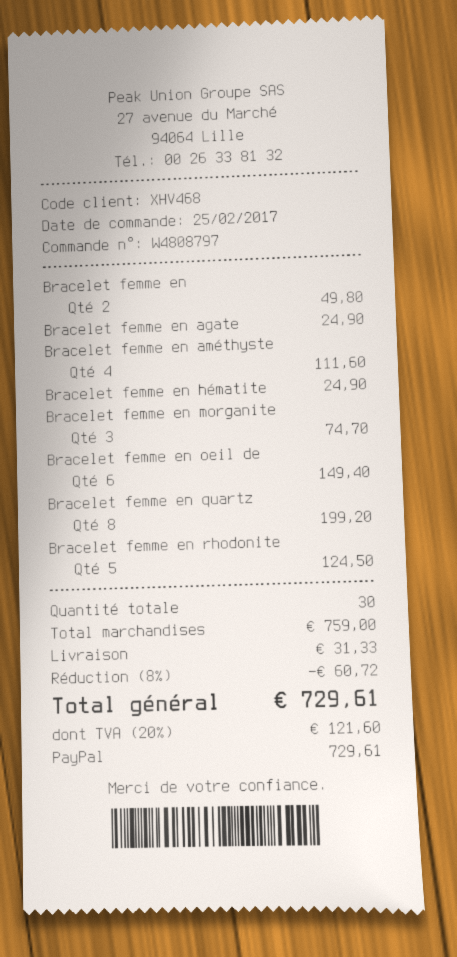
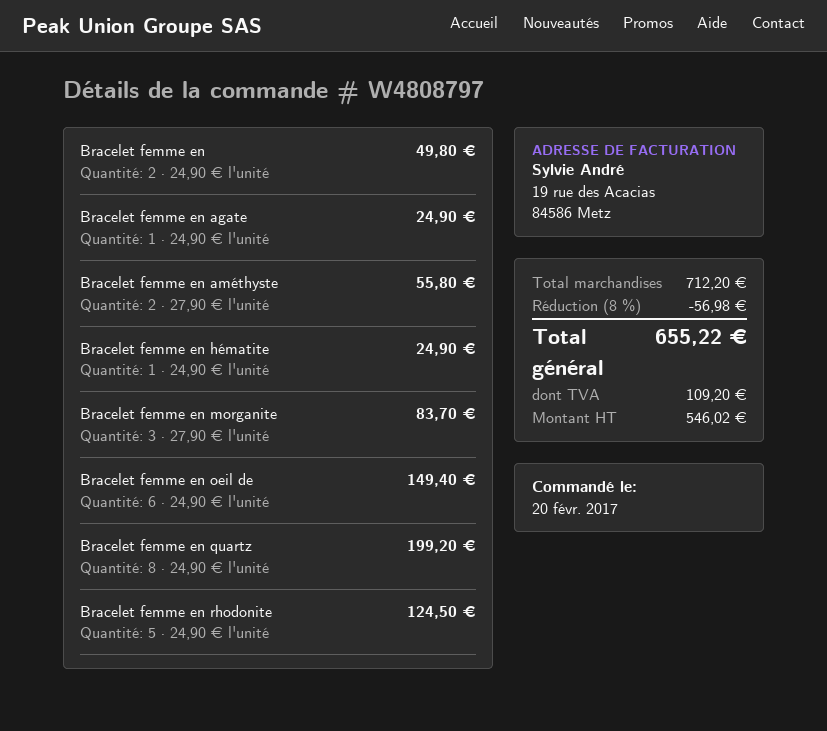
order date: 2017-02-25 -> 2017-02-20
Bracelet femme en améthyste: 4 for 111.60 -> 2 for 55.80
Bracelet femme en morganite: 3 for 74.70 -> 3 for 83.70
subtotal: 759.00 -> 712.20
discount: 8% = 60.72 -> 8% = 56.98
shipping: 31.33 -> none
tax: 121.60 -> 109.20
total: 729.61 -> 655.22

